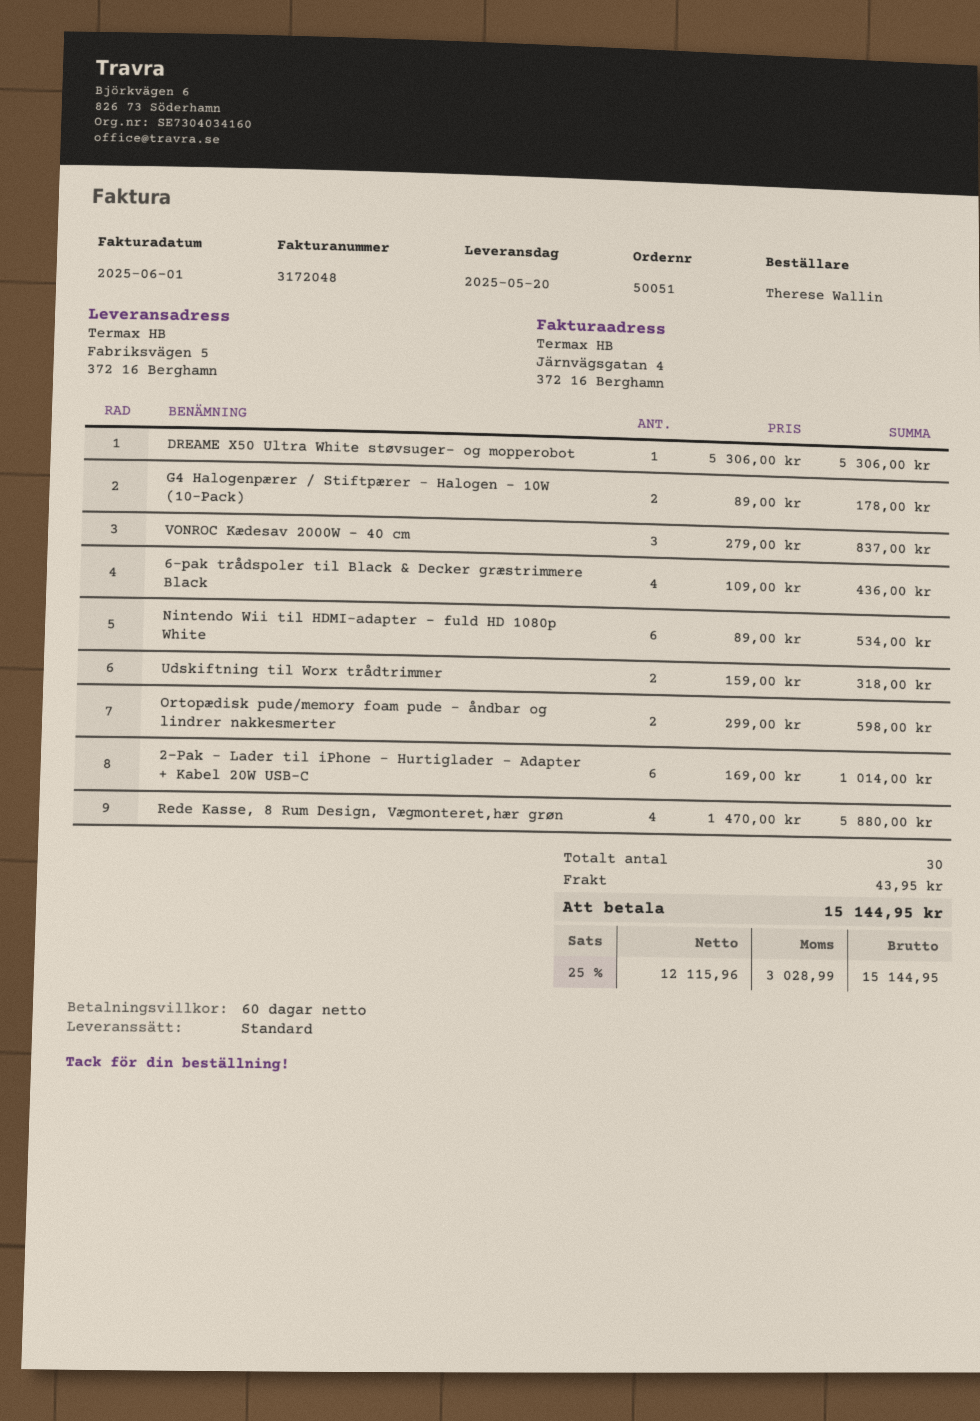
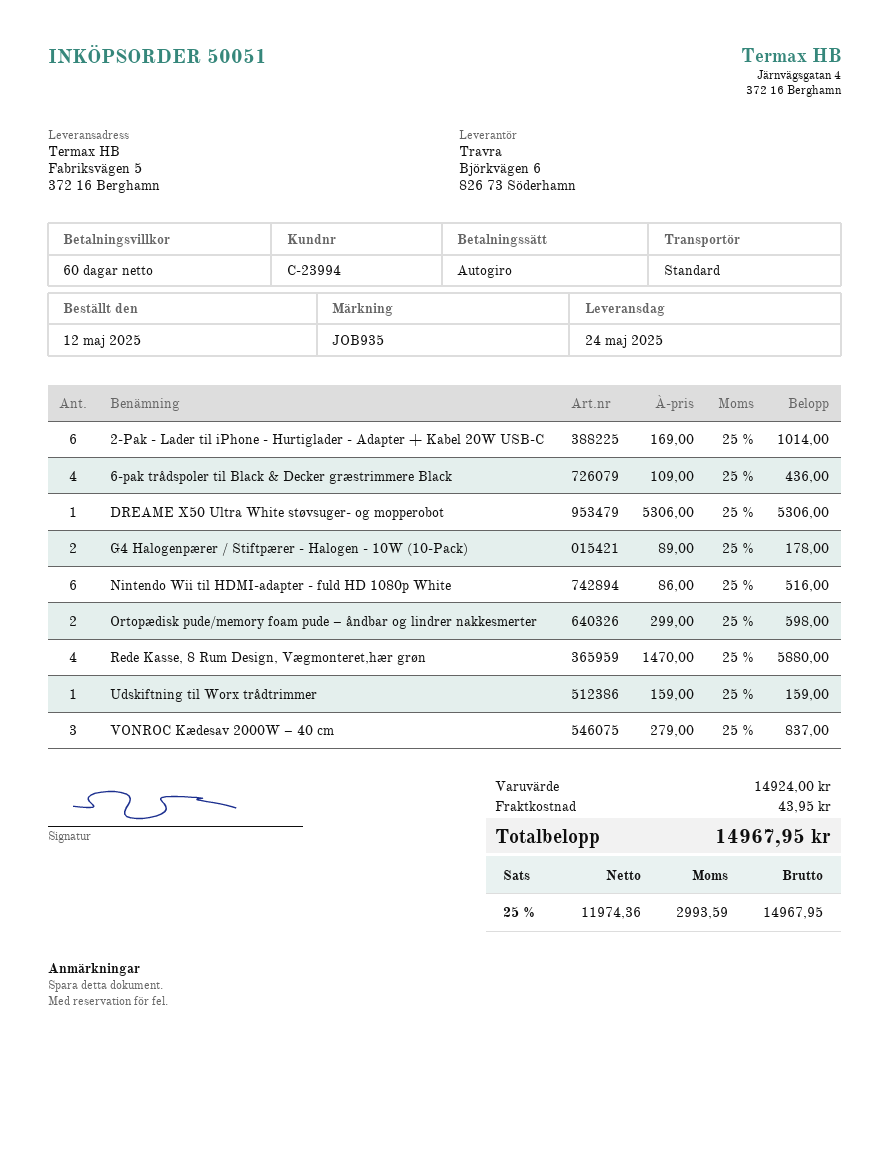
delivery date: 2025-05-20 -> 2025-05-24
Nintendo Wii til HDMI-adapter - fuld HD 1080p White: 6 x 89.00 = 534.00 -> 6 x 86.00 = 516.00
Udskiftning til Worx trådtrimmer: 2 x 159.00 = 318.00 -> 1 x 159.00 = 159.00
net: 12115.96 -> 11974.36
tax: 25% = 3028.99 -> 25% = 2993.59
total: 15144.95 -> 14967.95

